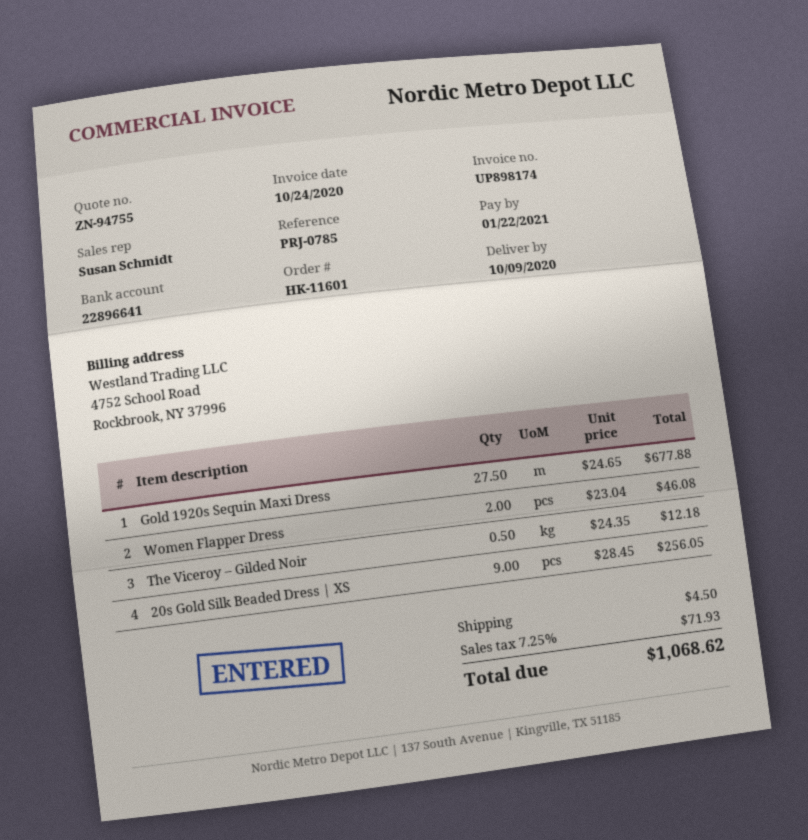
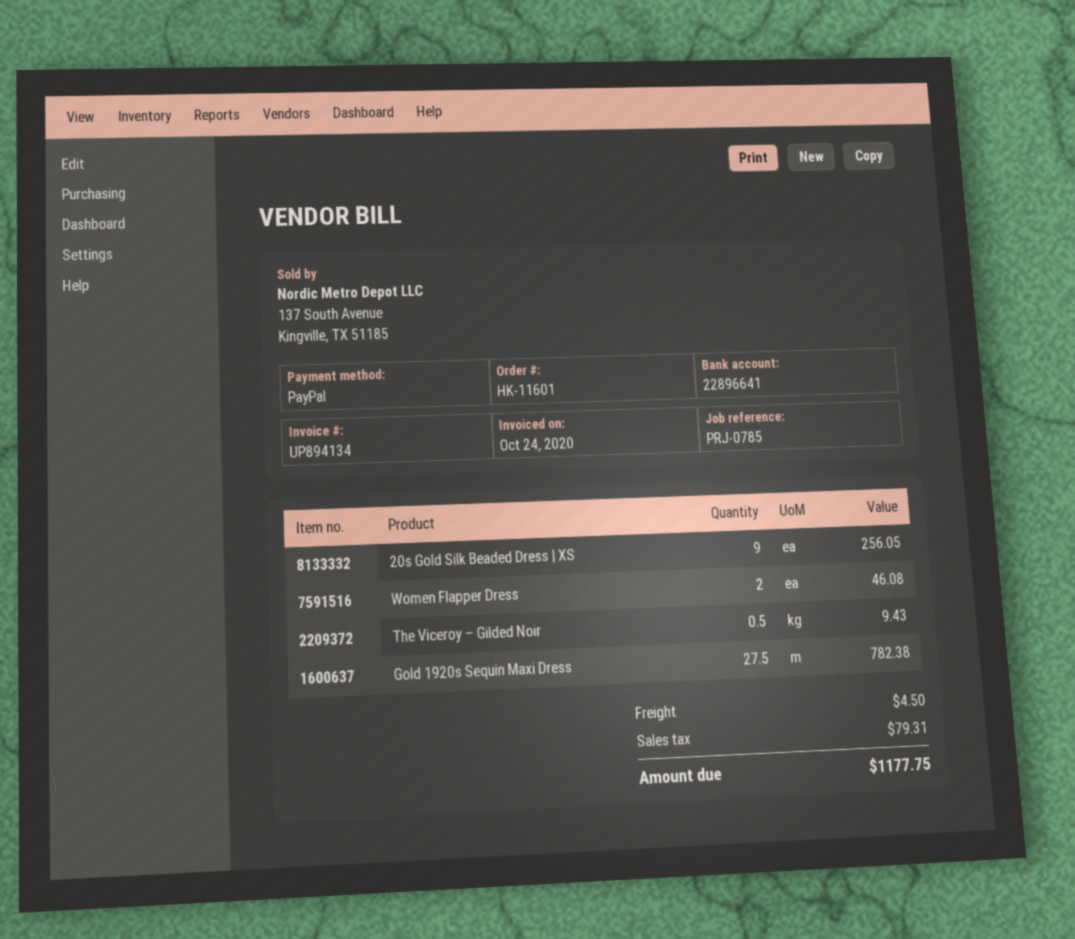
invoice number: UP898174 -> UP894134
Gold 1920s Sequin Maxi Dress: 27.5 for 677.88 -> 27.5 for 782.38
The Viceroy – Gilded Noir: 0.5 for 12.18 -> 0.5 for 9.43
tax: 71.93 -> 79.31
total: 1068.62 -> 1177.75

